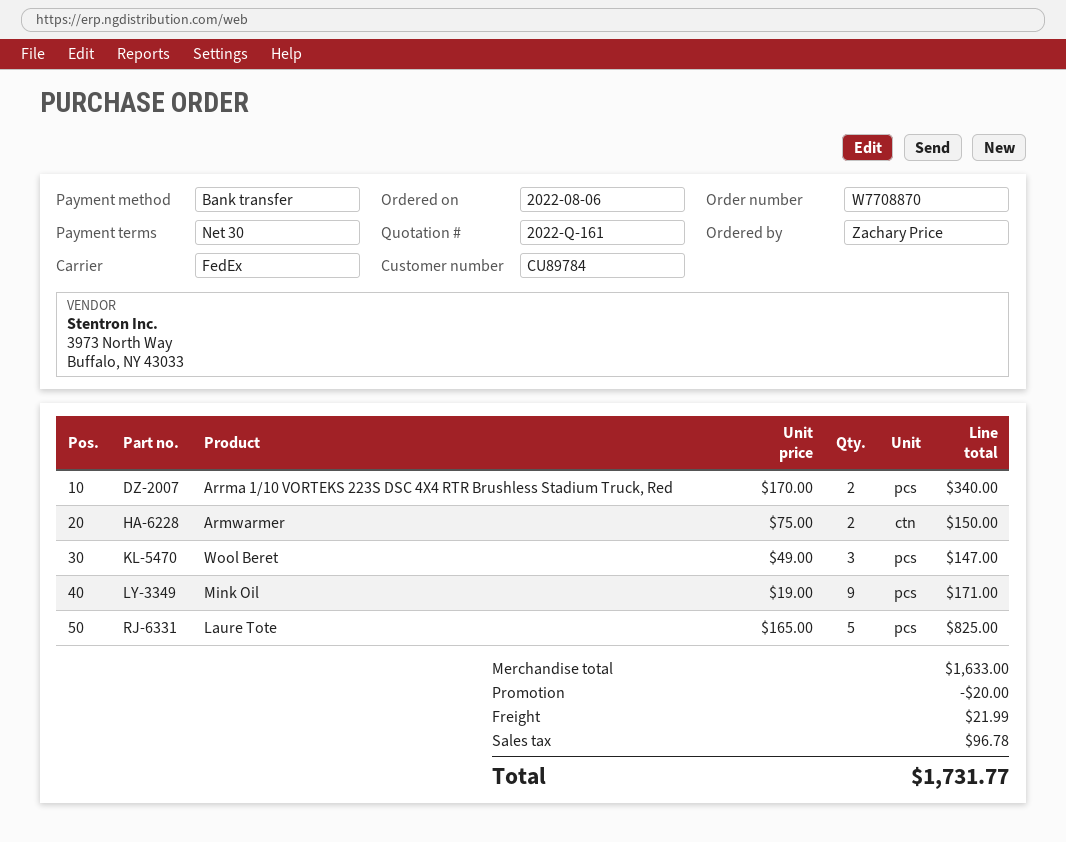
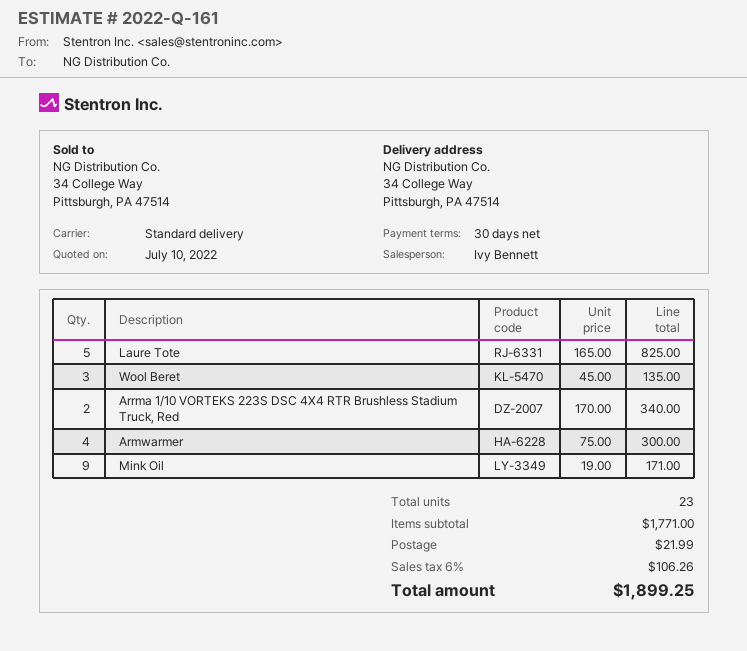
shipping method: FedEx -> standard
Armwarmer: 2 x 75.00 = 150.00 -> 4 x 75.00 = 300.00
Wool Beret: 3 x 49.00 = 147.00 -> 3 x 45.00 = 135.00
subtotal: 1633.00 -> 1771.00
discount: 20.00 -> none
tax: 96.78 -> 106.26
total: 1731.77 -> 1899.25

